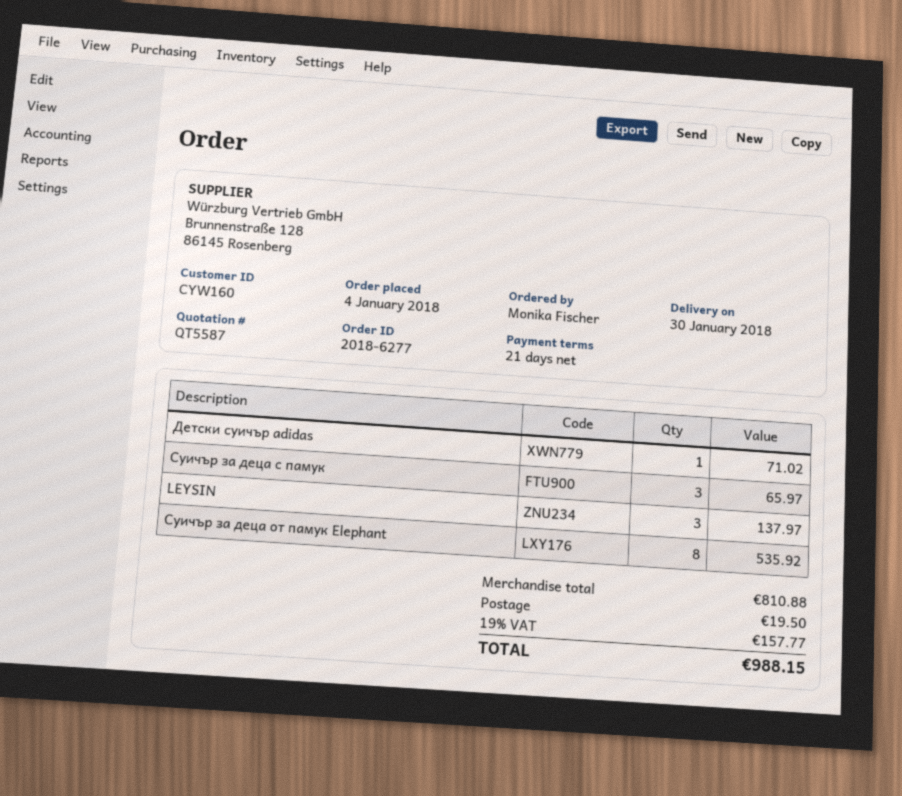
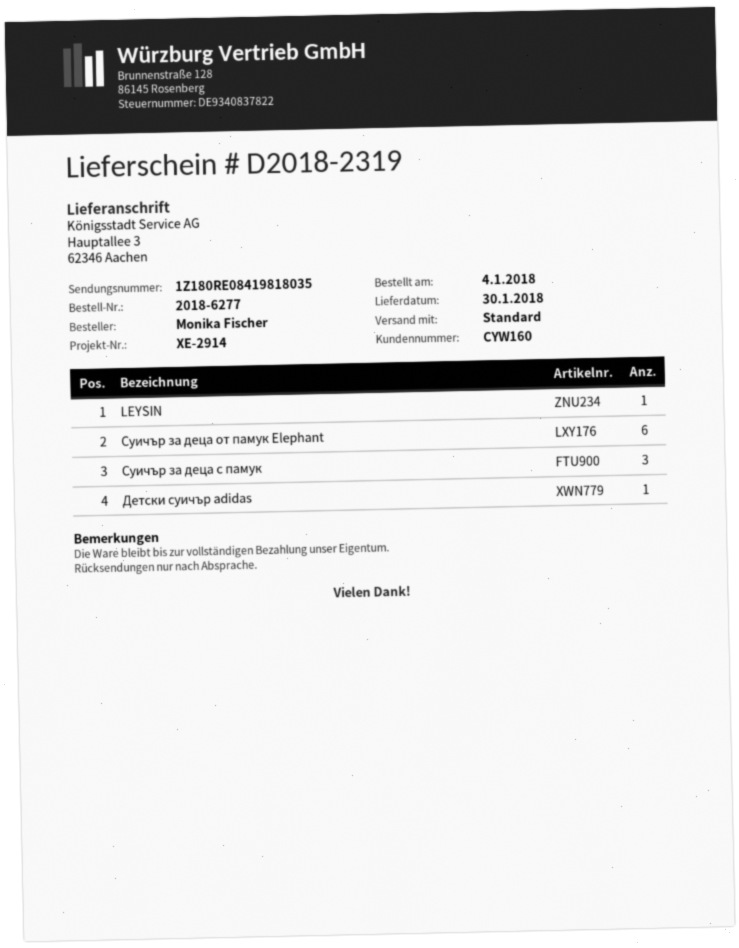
LEYSIN: 3 -> 1
Суичър за деца от памук Elephant: 8 -> 6

